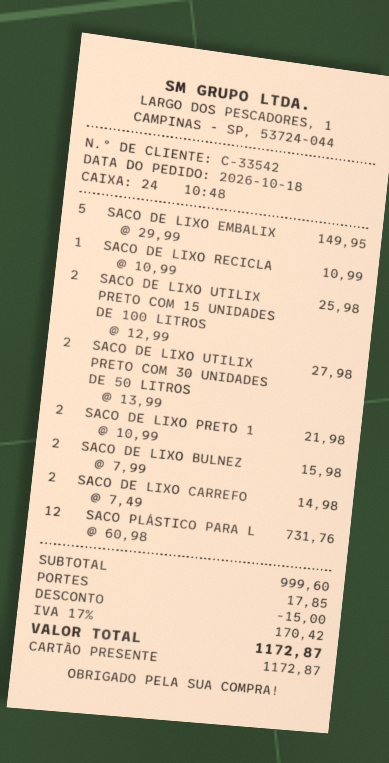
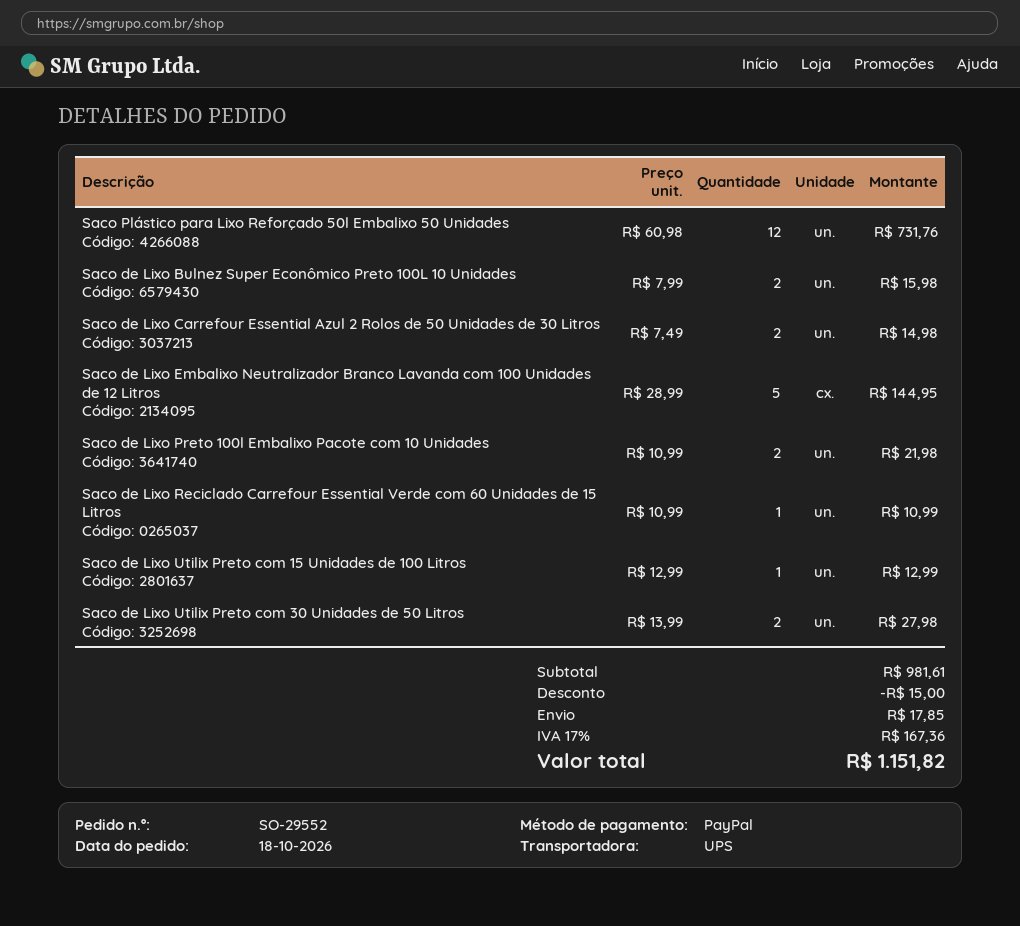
payment method: gift card -> PayPal
SACO DE LIXO EMBALIX: 5 x 29.99 = 149.95 -> 5 x 28.99 = 144.95
SACO DE LIXO UTILIX PRETO COM 15 UNIDADES DE 100 LITROS: 2 x 12.99 = 25.98 -> 1 x 12.99 = 12.99
subtotal: 999.60 -> 981.61
tax: 17% = 170.42 -> 17% = 167.36
total: 1172.87 -> 1151.82

